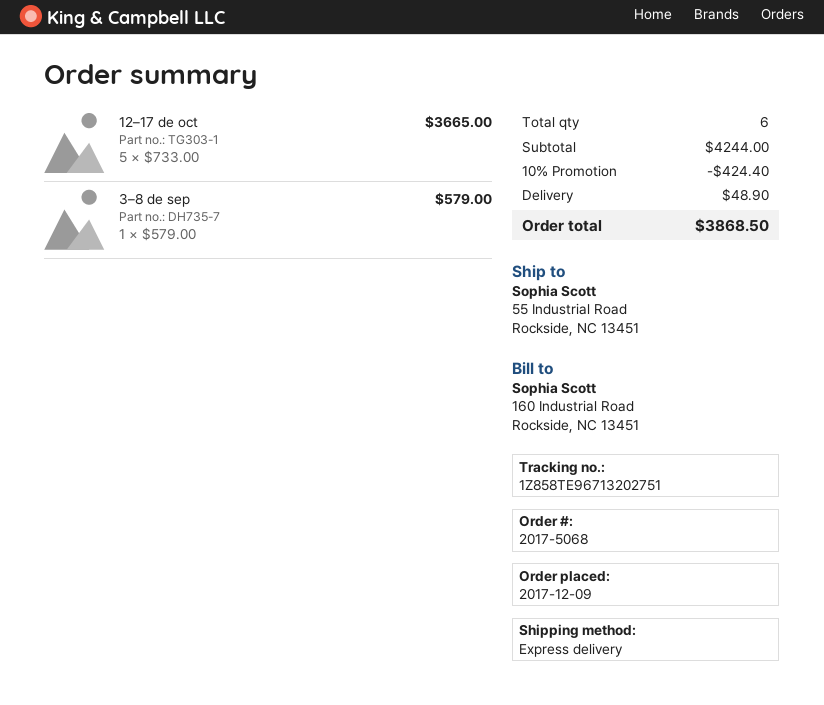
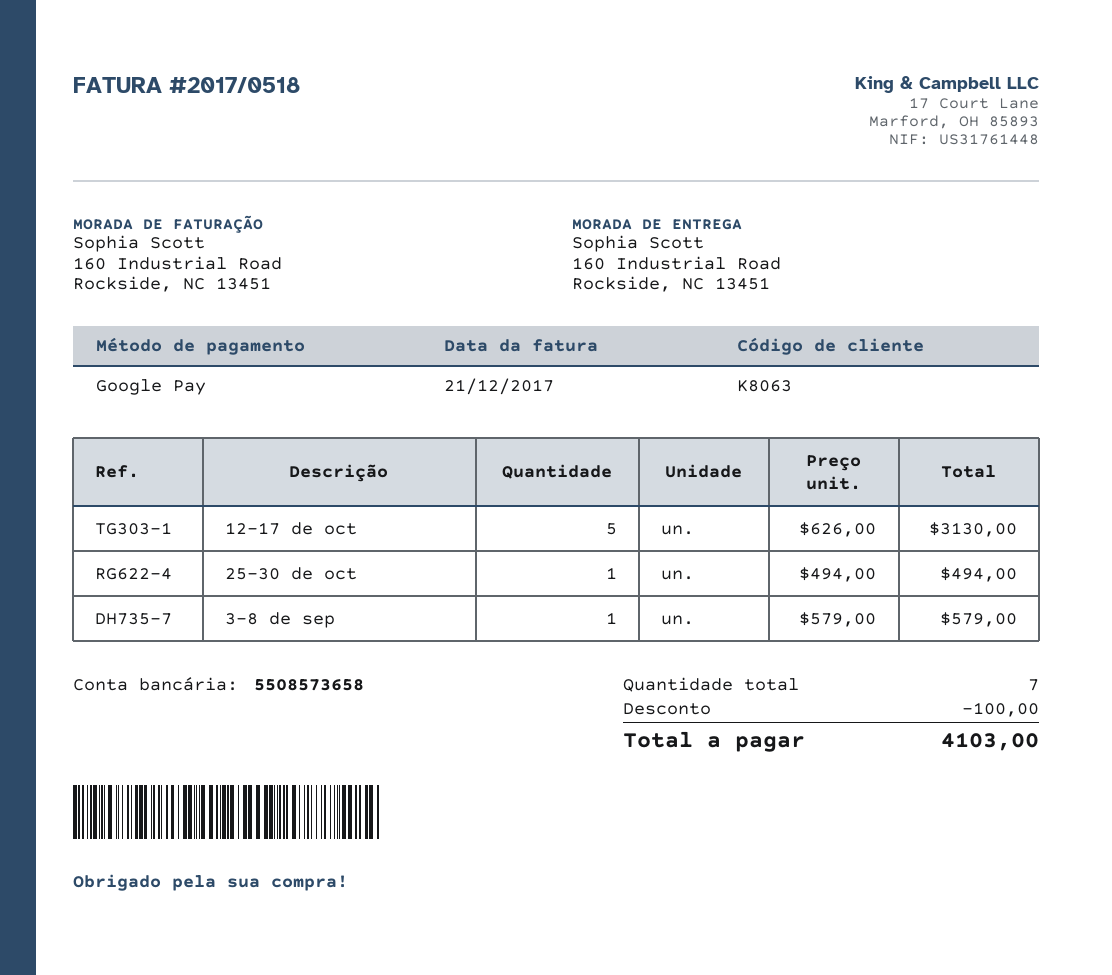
ship to: 55 Industrial Road, Rockside, NC 13451 -> 160 Industrial Road, Rockside, NC 13451
12–17 de oct: 5 x 733.00 = 3665.00 -> 5 x 626.00 = 3130.00
25–30 de oct: none -> 1 x 494.00 = 494.00
total quantity: 6 -> 7
discount: 424.40 -> 100.00
shipping: 48.90 -> none
total: 3868.50 -> 4103.00

